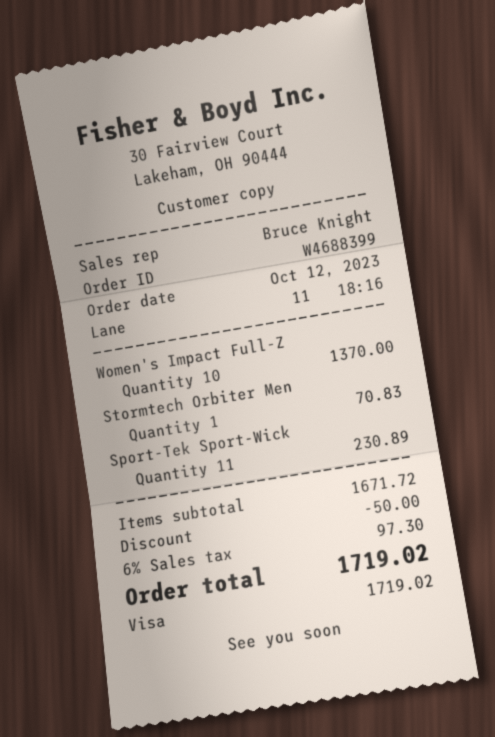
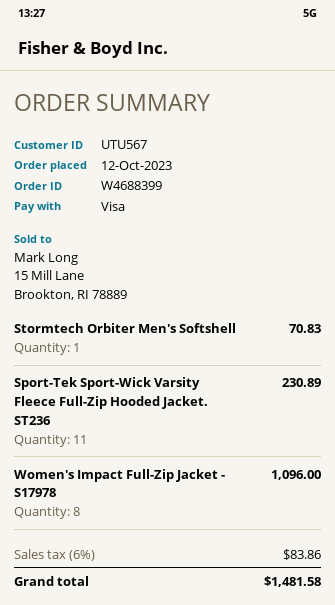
Women's Impact Full-Z: 10 for 1370.00 -> 8 for 1096.00
discount: 50.00 -> none
tax: 6% = 97.30 -> 6% = 83.86
total: 1719.02 -> 1481.58

